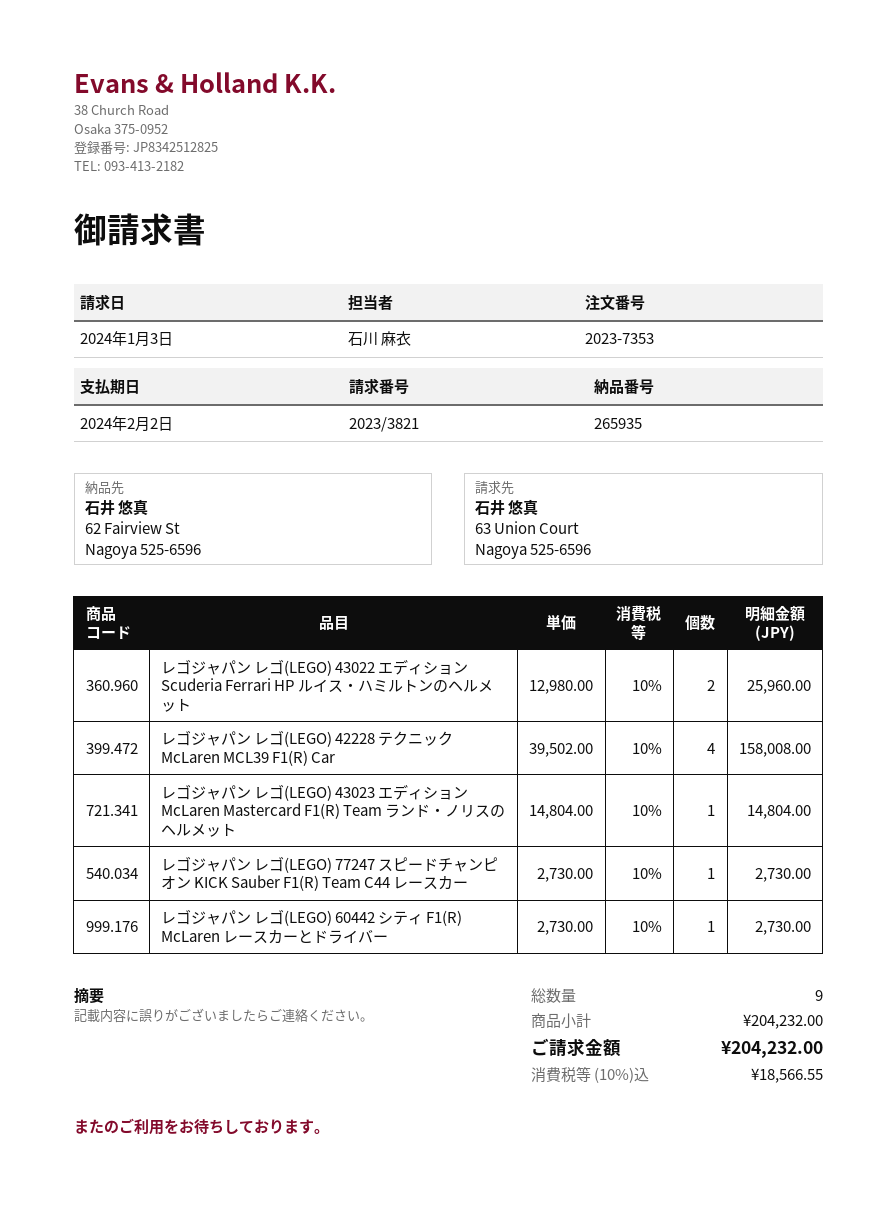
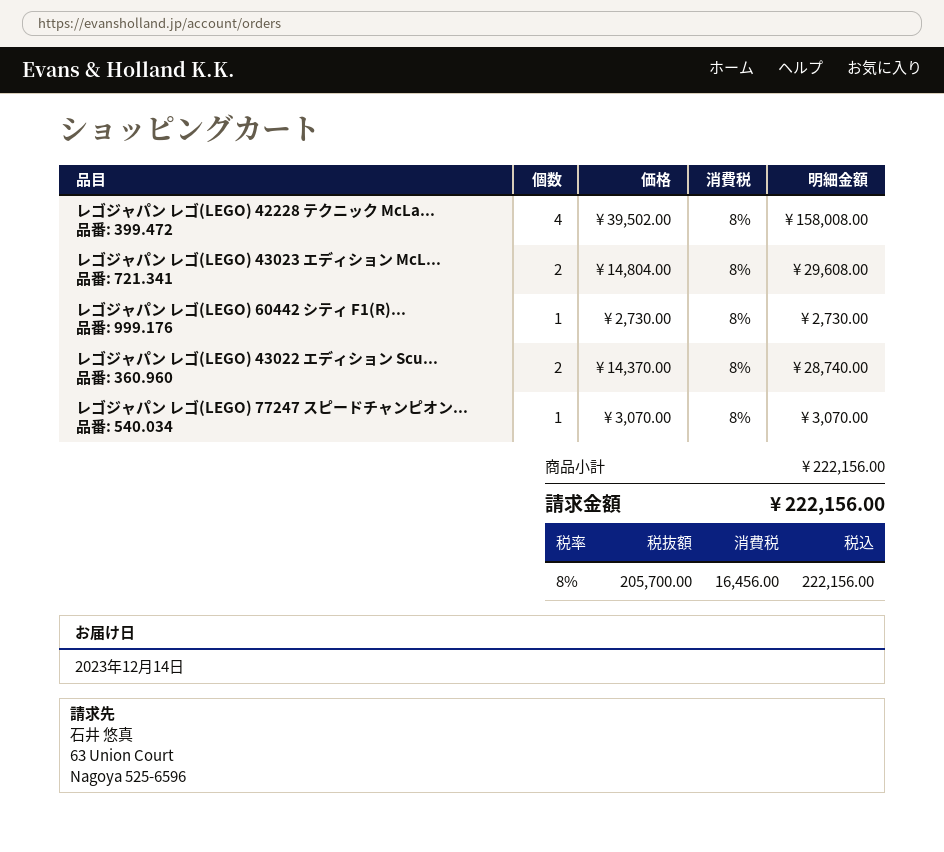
レゴジャパン レゴ(LEGO) 43022 エディション Scuderia Ferrari HP ルイス・ハミルトンのヘルメット: 2 x 12980.00 = 25960.00 -> 2 x 14370.00 = 28740.00
レゴジャパン レゴ(LEGO) 43023 エディション McLaren Mastercard F1(R) Team ランド・ノリスのヘルメット: 1 x 14804.00 = 14804.00 -> 2 x 14804.00 = 29608.00
レゴジャパン レゴ(LEGO) 77247 スピードチャンピオン KICK Sauber F1(R) Team C44 レースカー: 1 x 2730.00 = 2730.00 -> 1 x 3070.00 = 3070.00
subtotal: 204232.00 -> 222156.00
tax: 10% = 18566.55 -> 8% = 16456.00
total: 204232.00 -> 222156.00

